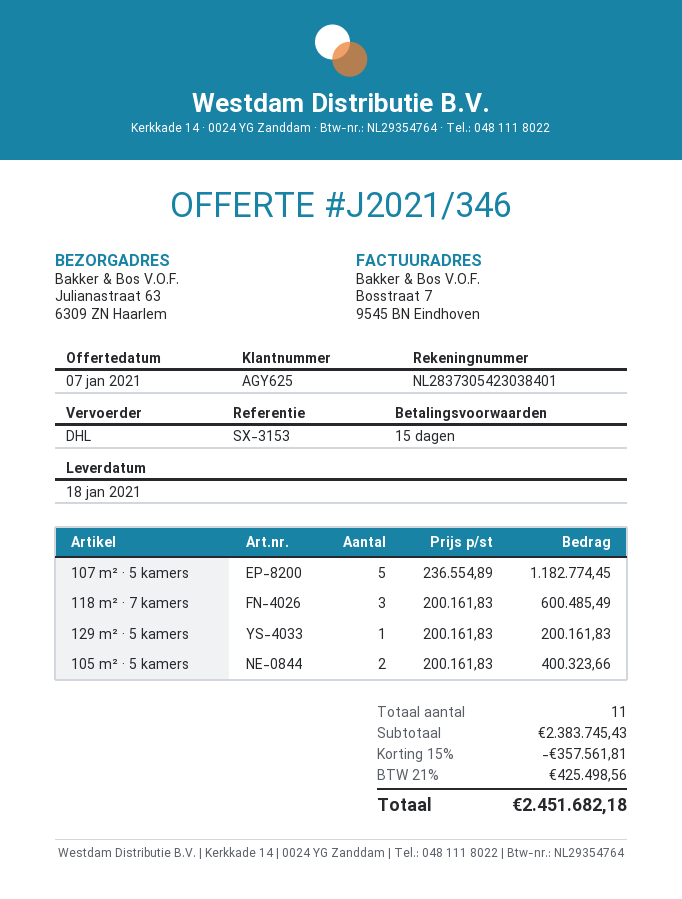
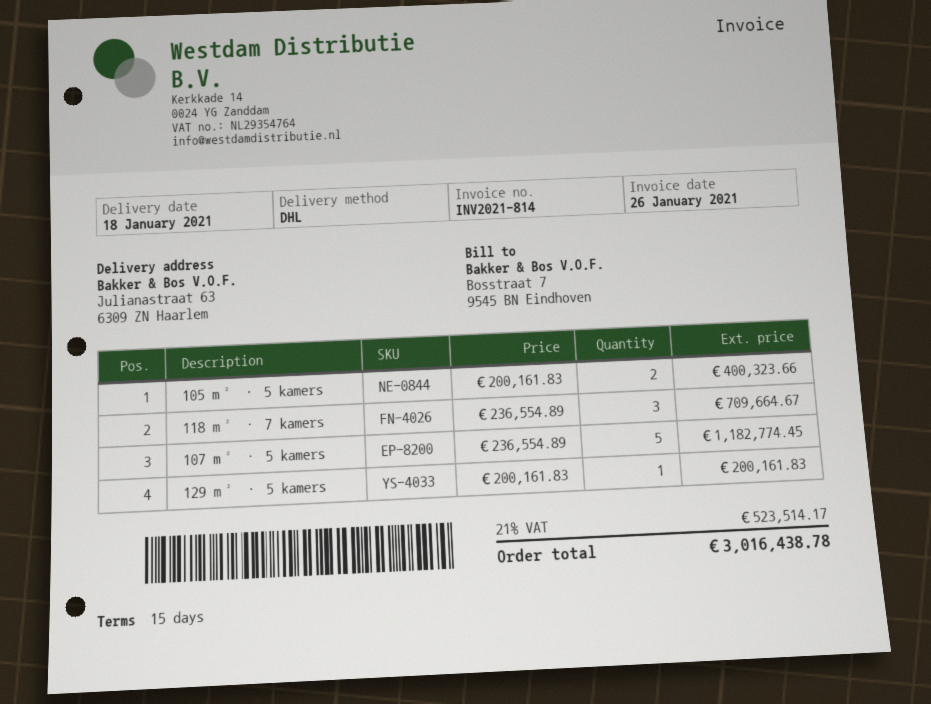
118 m² · 7 kamers: 3 x 200161.83 = 600485.49 -> 3 x 236554.89 = 709664.67
discount: 15% = 357561.81 -> none
tax: 21% = 425498.56 -> 21% = 523514.17
total: 2451682.18 -> 3016438.78

